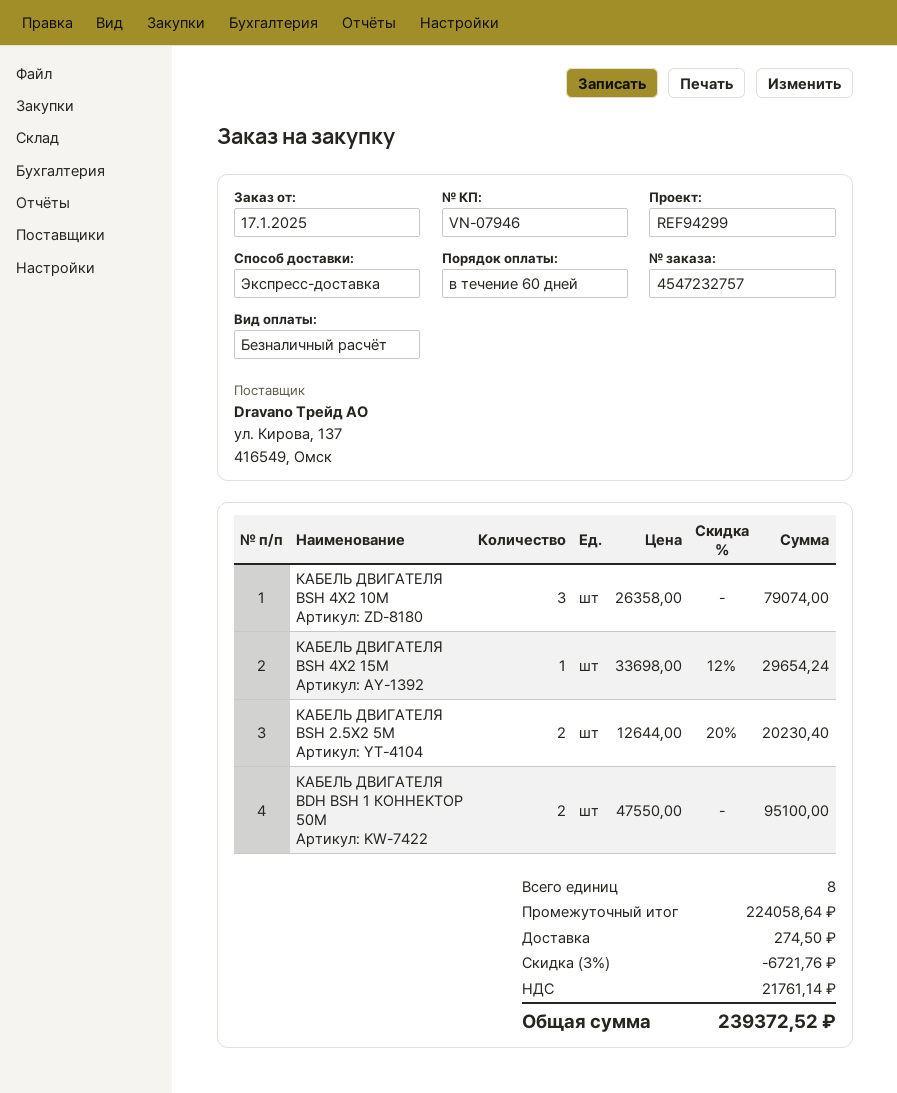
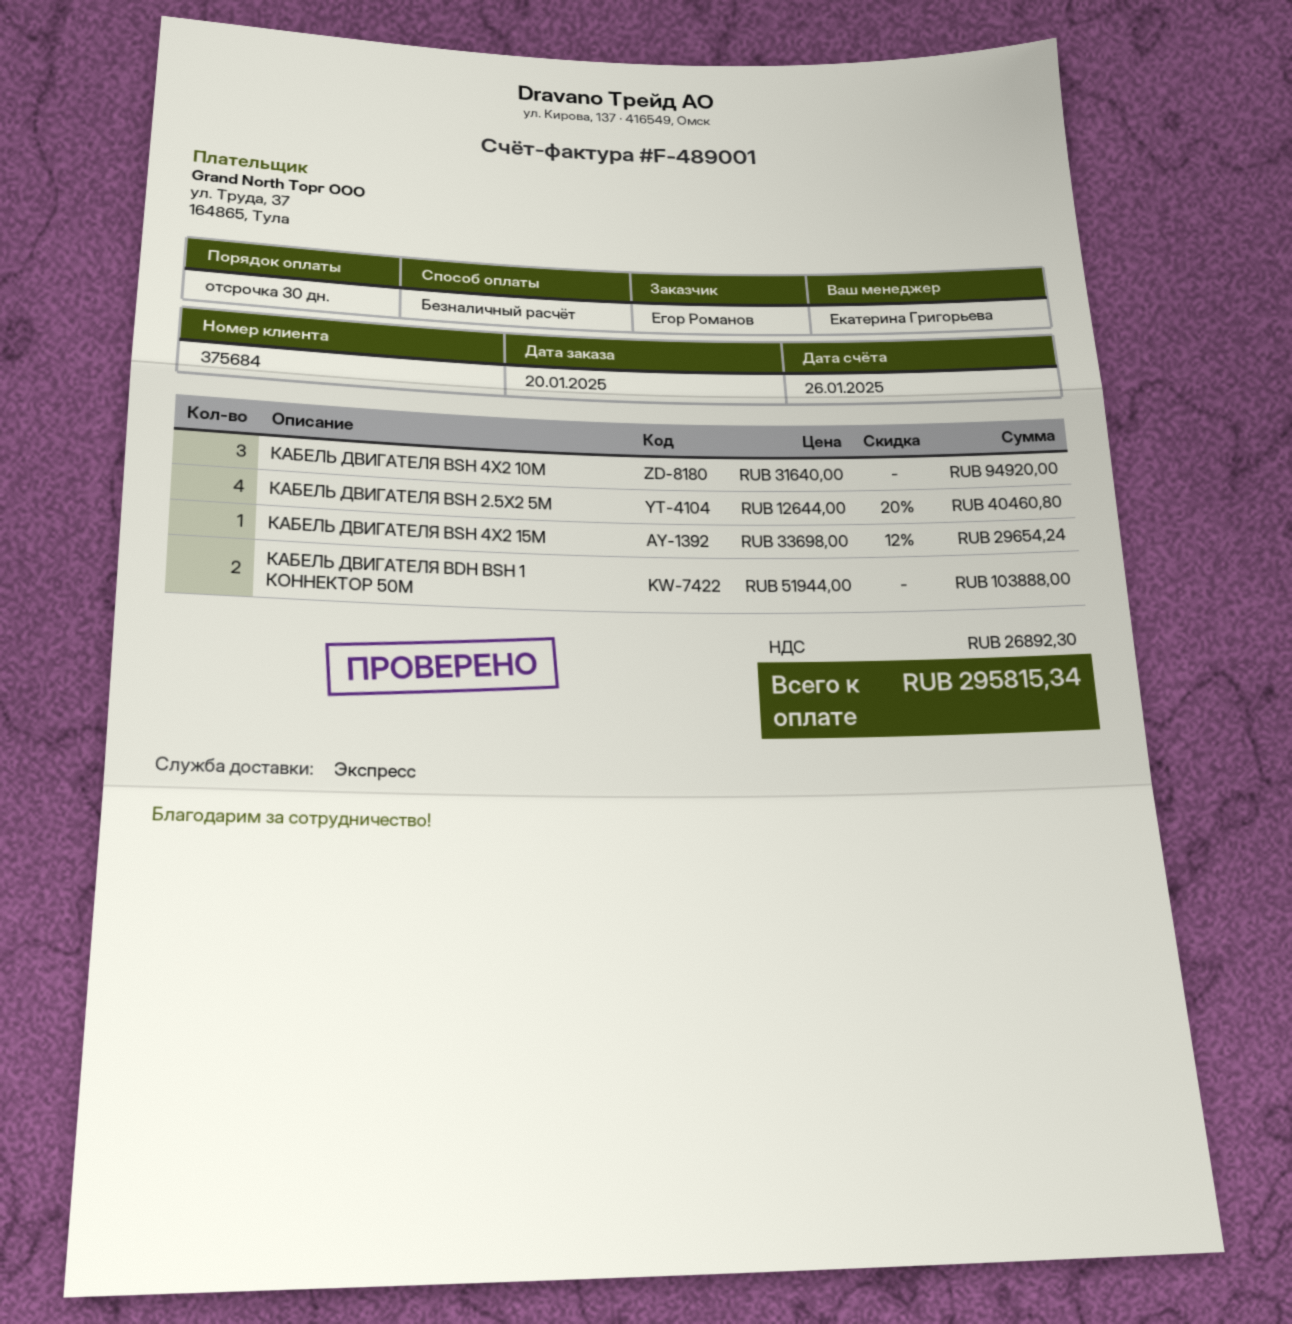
order date: 2025-01-17 -> 2025-01-20
payment terms: 60 days -> 30 days
КАБЕЛЬ ДВИГАТЕЛЯ BSH 4Х2 10M: 3 x 26358.00 = 79074.00 -> 3 x 31640.00 = 94920.00
КАБЕЛЬ ДВИГАТЕЛЯ BSH 2.5Х2 5M: 2 x 12644.00 - 20% = 20230.40 -> 4 x 12644.00 - 20% = 40460.80
КАБЕЛЬ ДВИГАТЕЛЯ BDH BSH 1 КОННЕКТОР 50M: 2 x 47550.00 = 95100.00 -> 2 x 51944.00 = 103888.00
discount: 3% = 6721.76 -> none
shipping: 274.50 -> none
tax: 21761.14 -> 26892.30
total: 239372.52 -> 295815.34

